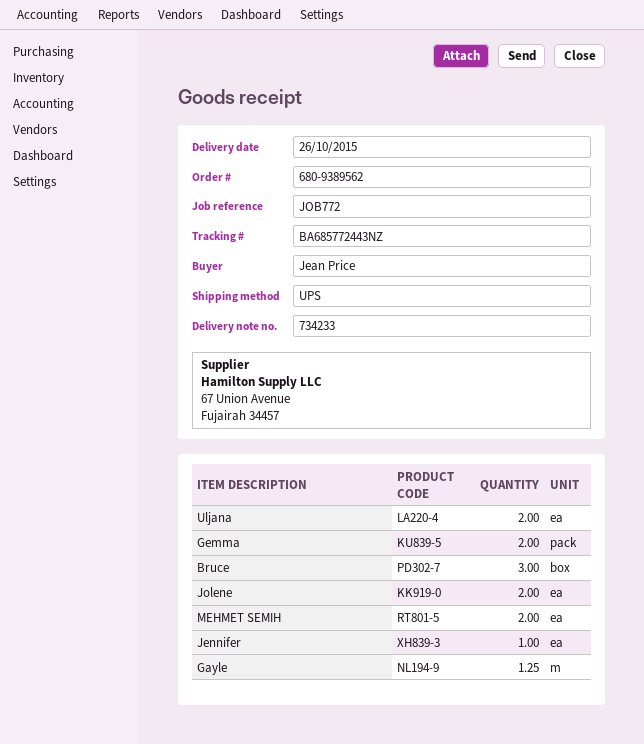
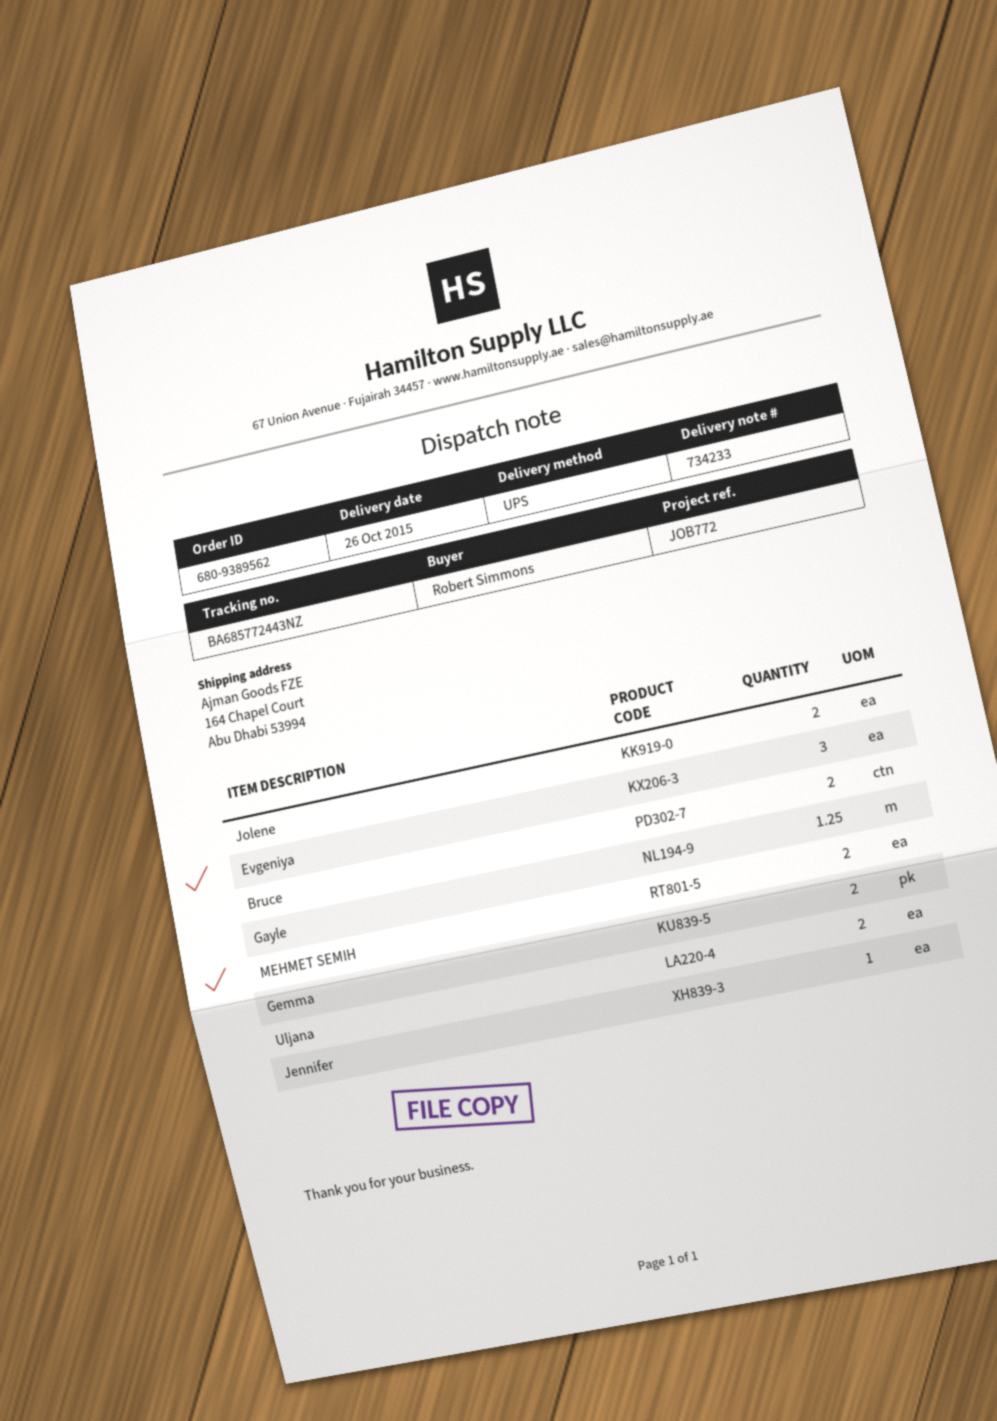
ordered by: Jean Price -> Robert Simmons
Bruce: 3 -> 2
Evgeniya: none -> 3

